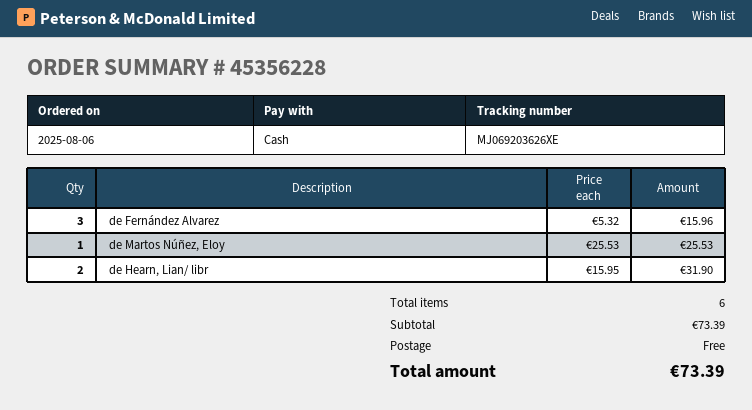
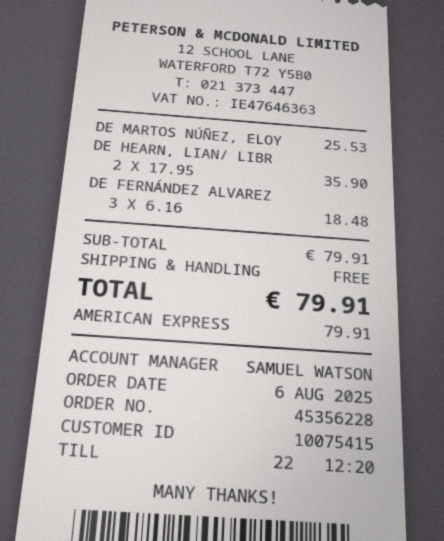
payment method: cash -> American Express
de Fernández Alvarez: 3 x 5.32 = 15.96 -> 3 x 6.16 = 18.48
de Hearn, Lian/ libr: 2 x 15.95 = 31.90 -> 2 x 17.95 = 35.90
subtotal: 73.39 -> 79.91
total: 73.39 -> 79.91

